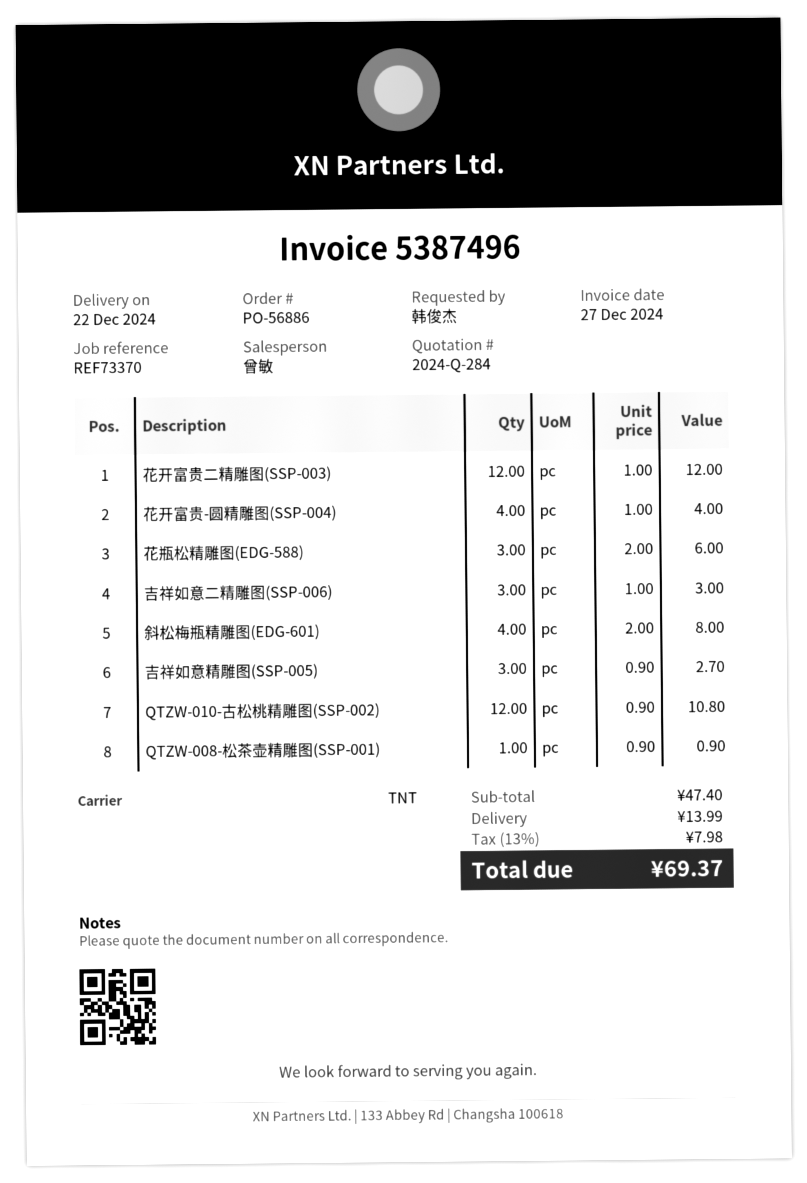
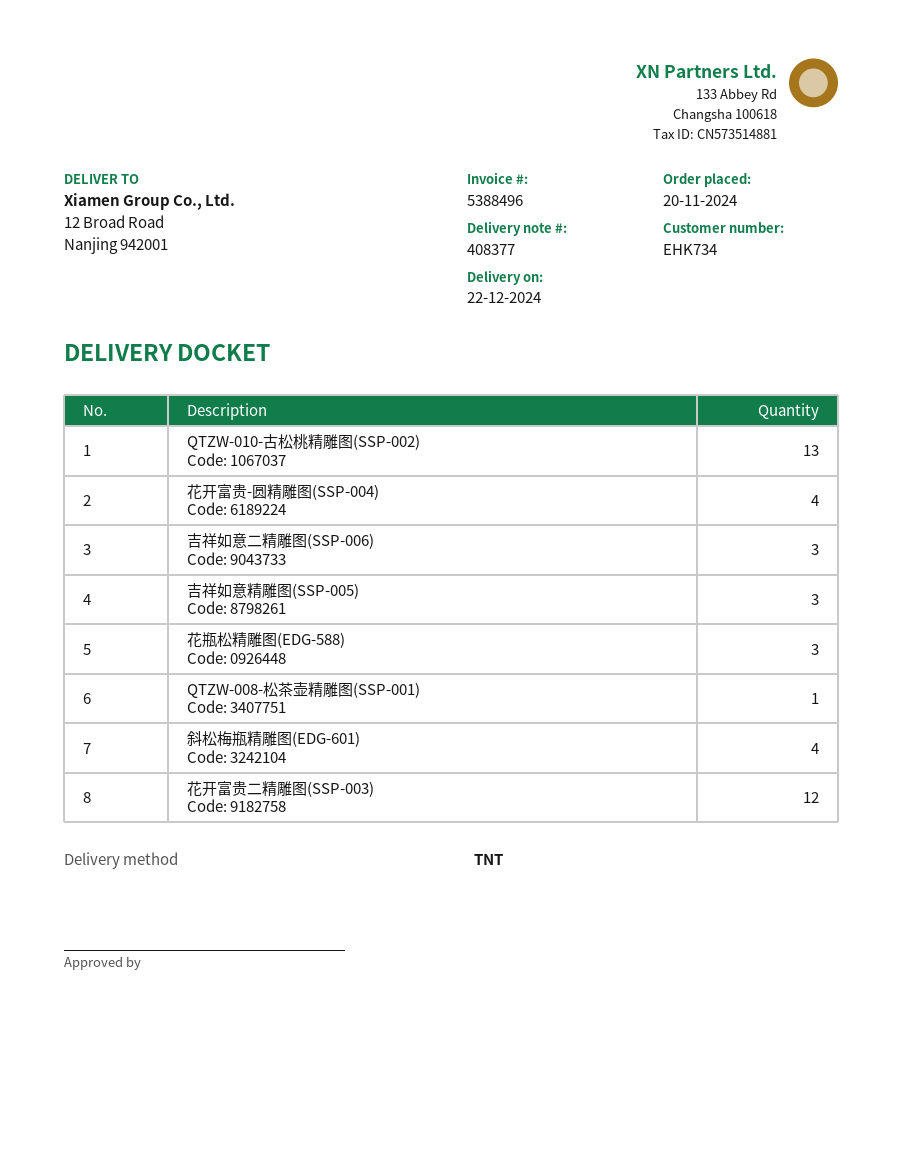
invoice number: 5387496 -> 5388496
QTZW-010-古松桃精雕图(SSP-002): 12 -> 13

